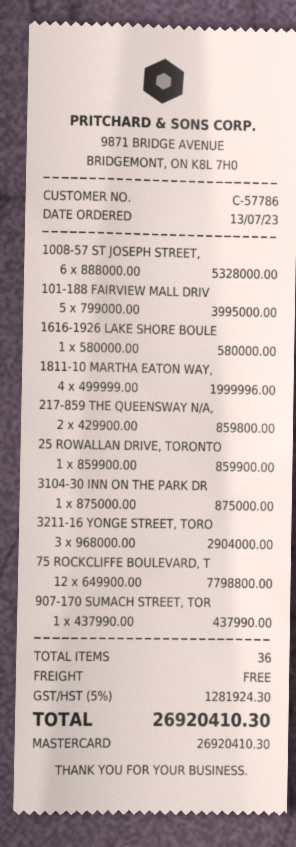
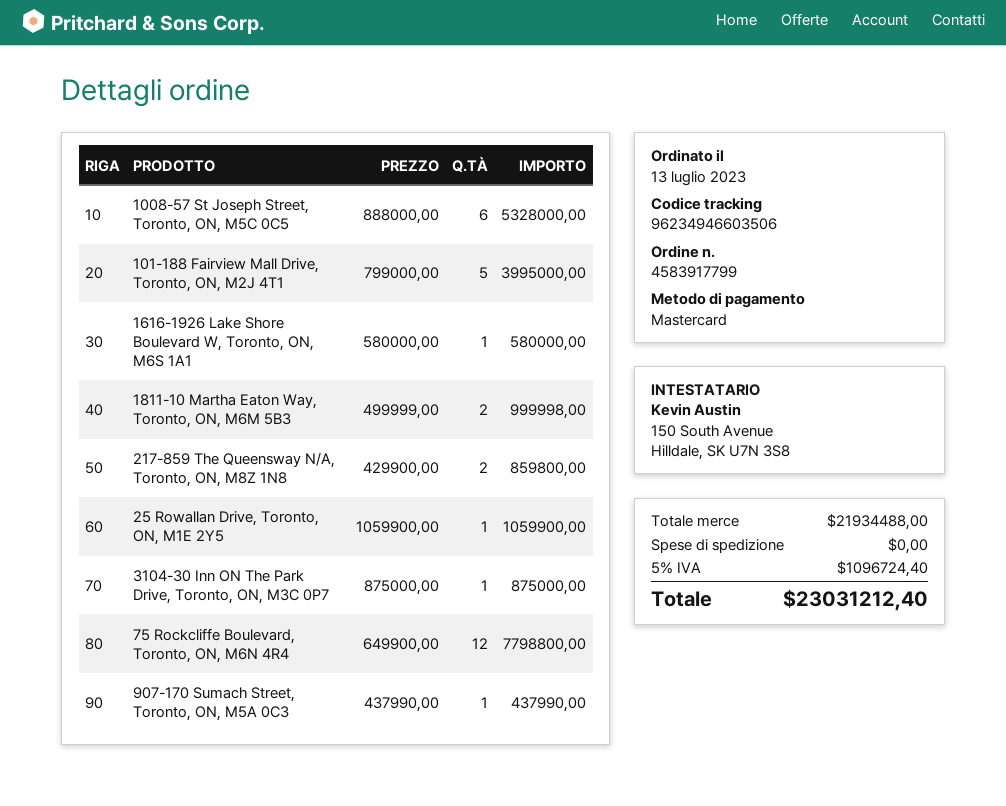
1811-10 MARTHA EATON WAY,: 4 x 499999.00 = 1999996.00 -> 2 x 499999.00 = 999998.00
25 ROWALLAN DRIVE, TORONTO: 1 x 859900.00 = 859900.00 -> 1 x 1059900.00 = 1059900.00
3211-16 YONGE STREET, TORO: 3 x 968000.00 = 2904000.00 -> none
tax: 5% = 1281924.30 -> 5% = 1096724.40
total: 26920410.30 -> 23031212.40

